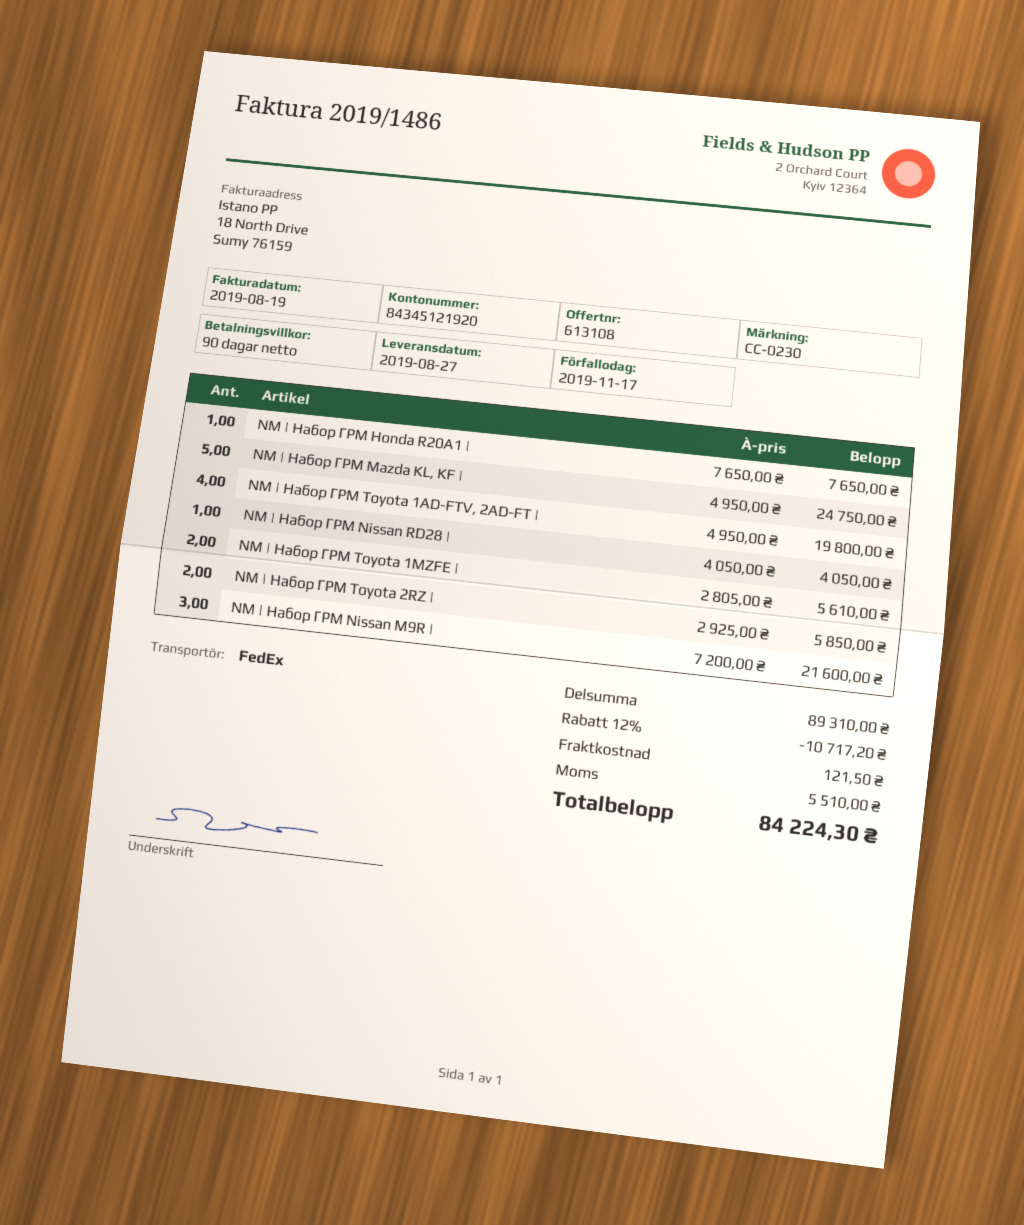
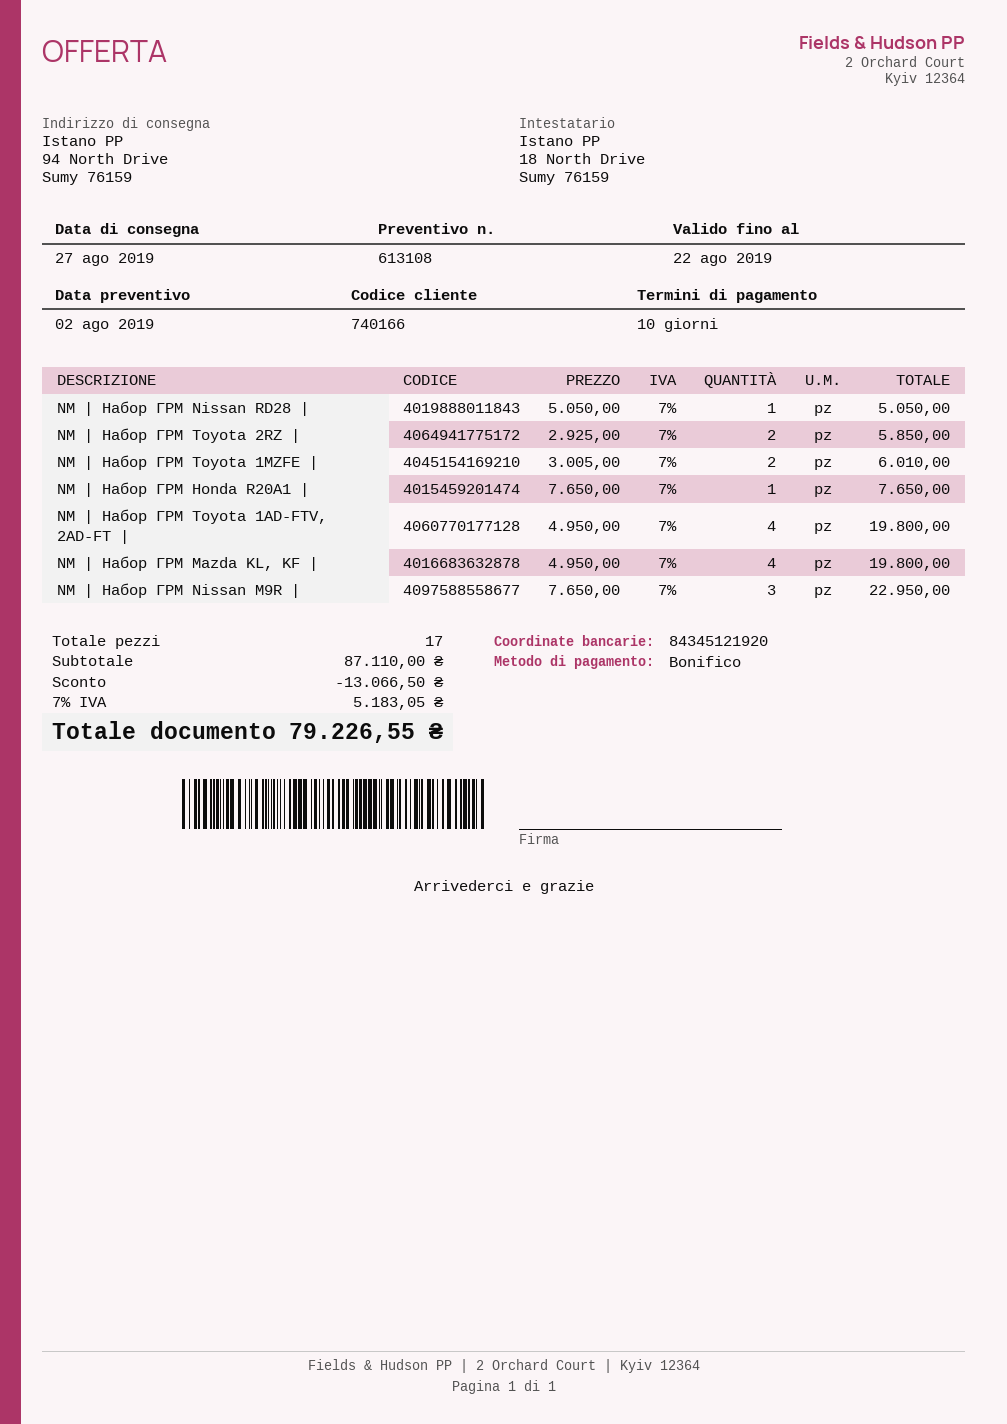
payment terms: 90 days -> 10 days
NM | Набор ГРМ Mazda KL, KF |: 5 x 4950.00 = 24750.00 -> 4 x 4950.00 = 19800.00
NM | Набор ГРМ Nissan RD28 |: 1 x 4050.00 = 4050.00 -> 1 x 5050.00 = 5050.00
NM | Набор ГРМ Toyota 1MZFE |: 2 x 2805.00 = 5610.00 -> 2 x 3005.00 = 6010.00
NM | Набор ГРМ Nissan M9R |: 3 x 7200.00 = 21600.00 -> 3 x 7650.00 = 22950.00
subtotal: 89310.00 -> 87110.00
discount: 10717.20 -> 13066.50
shipping: 121.50 -> none
tax: 5510.00 -> 5183.05
total: 84224.30 -> 79226.55

